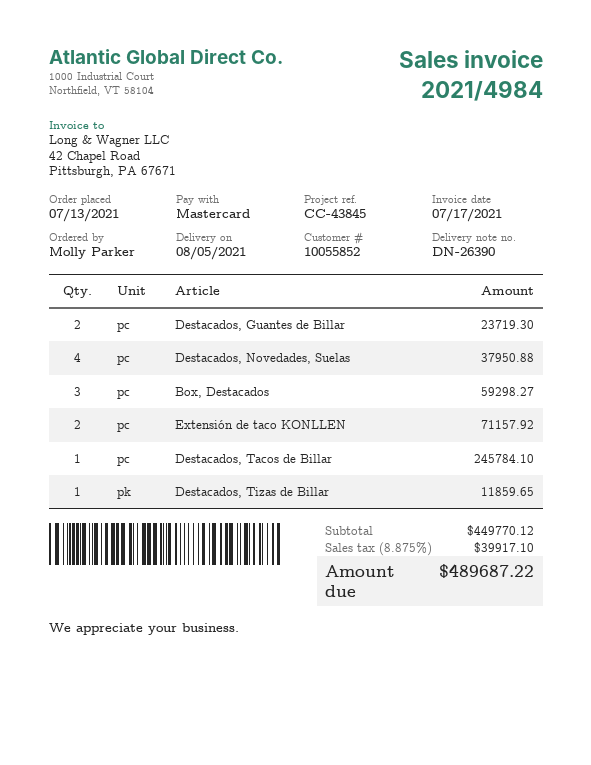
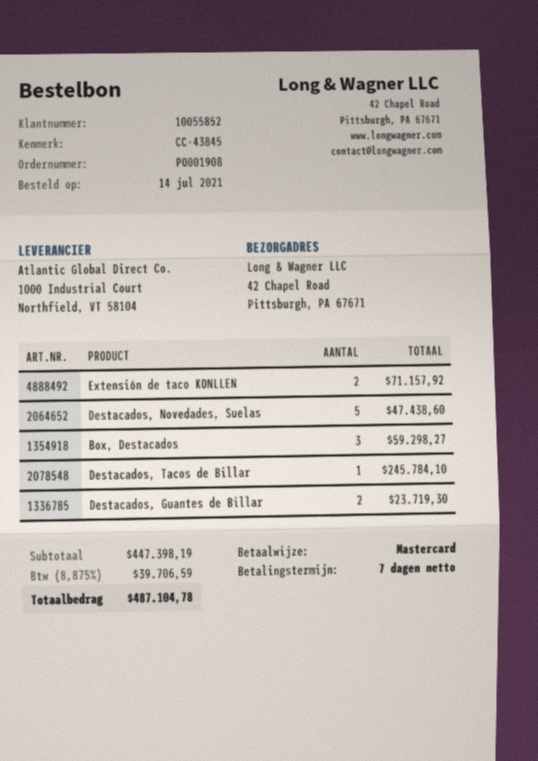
order date: 2021-07-13 -> 2021-07-14
Destacados, Novedades, Suelas: 4 for 37950.88 -> 5 for 47438.60
Destacados, Tizas de Billar: 1 for 11859.65 -> none
subtotal: 449770.12 -> 447398.19
tax: 8.875% = 39917.10 -> 8.875% = 39706.59
total: 489687.22 -> 487104.78

